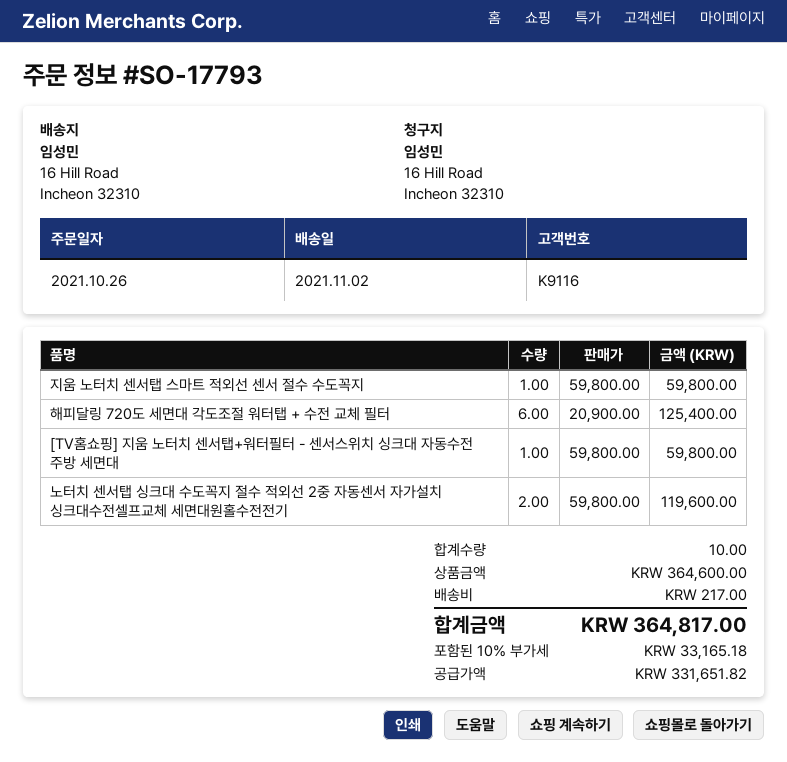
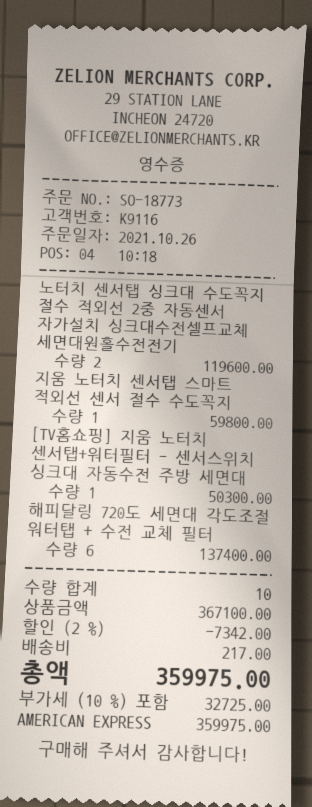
order number: SO-17793 -> SO-18773
해피달링 720도 세면대 각도조절 워터탭 + 수전 교체 필터: 6 for 125400.00 -> 6 for 137400.00
[TV홈쇼핑] 지움 노터치 센서탭+워터필터 - 센서스위치 싱크대 자동수전 주방 세면대: 1 for 59800.00 -> 1 for 50300.00
subtotal: 364600.00 -> 367100.00
discount: none -> 2% = 7342.00
tax: 10% = 33165.18 -> 10% = 32725.00
total: 364817.00 -> 359975.00

